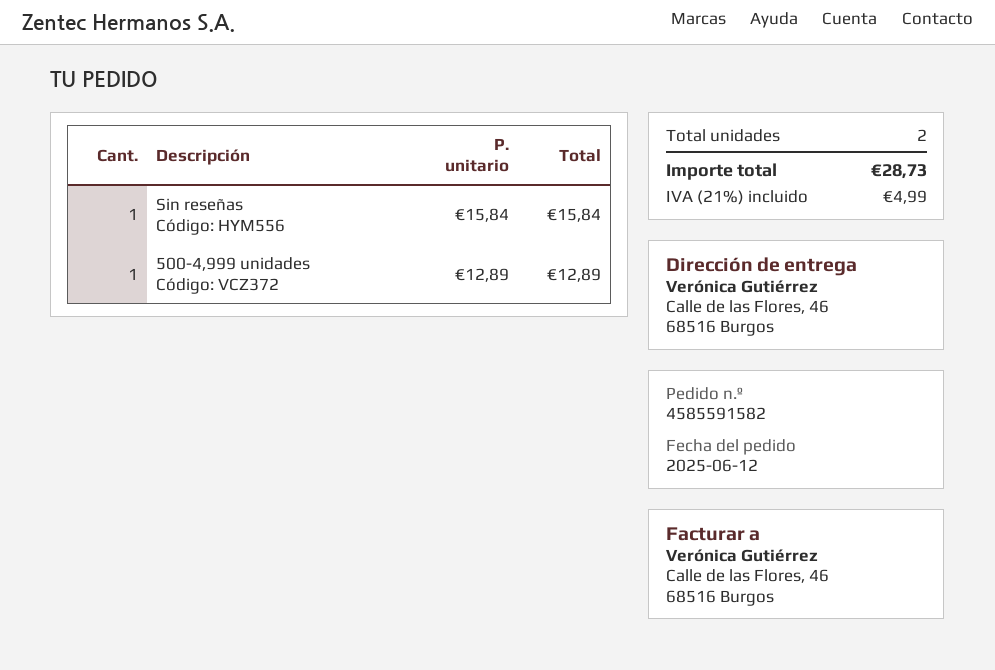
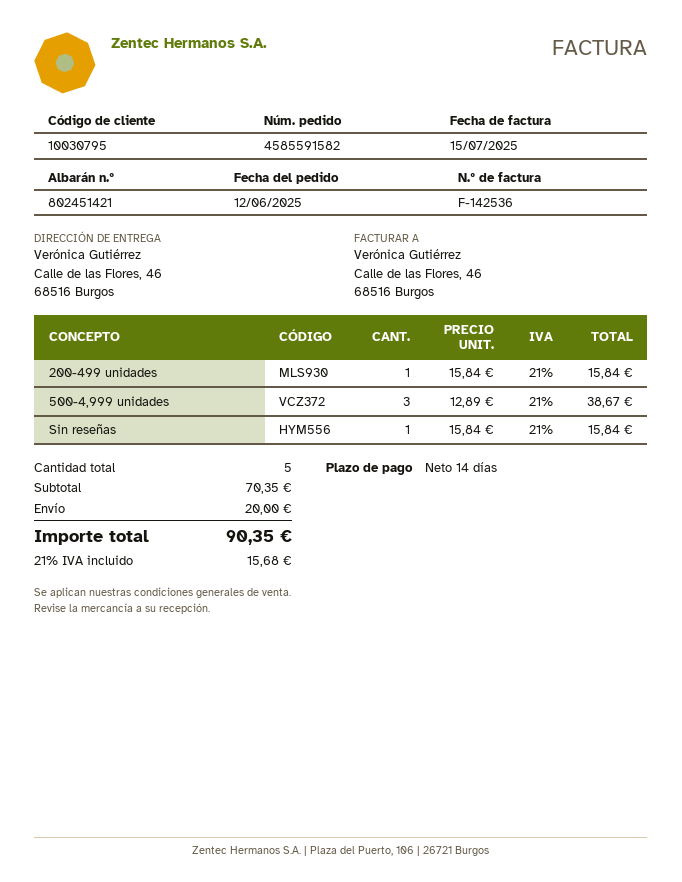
500-4,999 unidades: 1 x 12.89 = 12.89 -> 3 x 12.89 = 38.67
200-499 unidades: none -> 1 x 15.84 = 15.84
total quantity: 2 -> 5
shipping: none -> 20.00
tax: 21% = 4.99 -> 21% = 15.68
total: 28.73 -> 90.35

